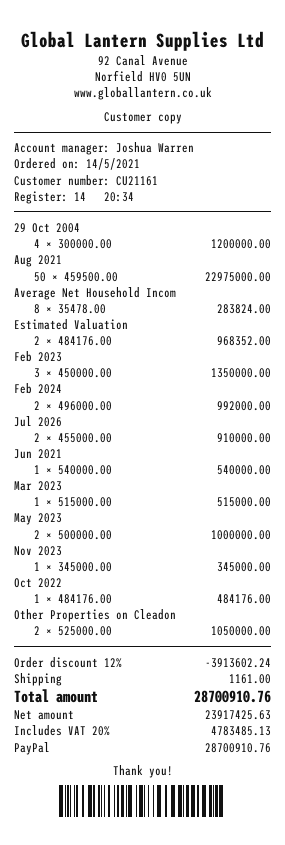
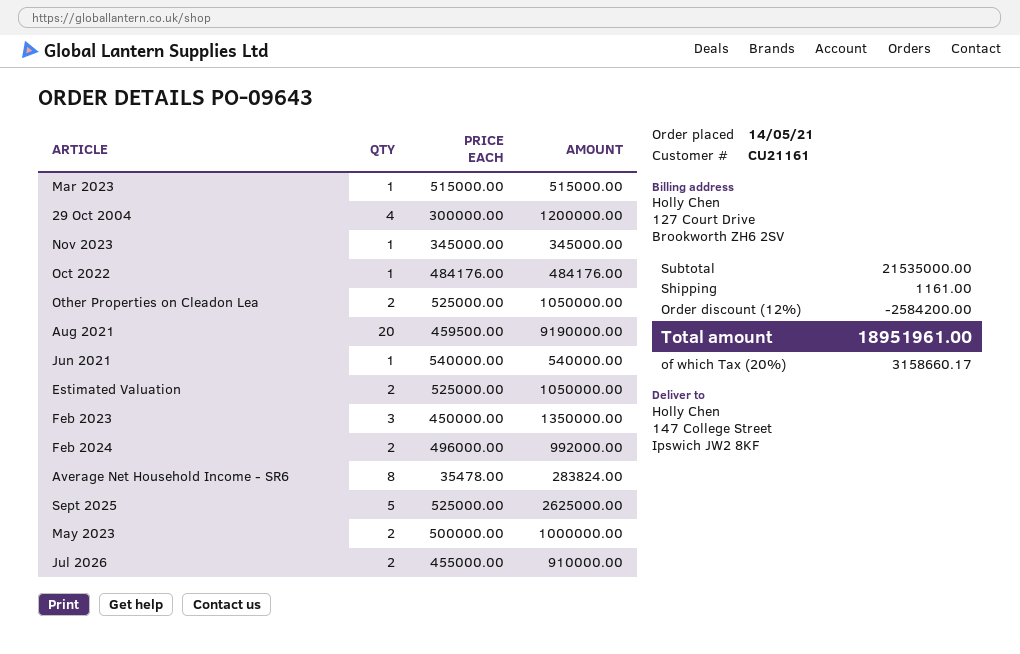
Aug 2021: 50 x 459500.00 = 22975000.00 -> 20 x 459500.00 = 9190000.00
Estimated Valuation: 2 x 484176.00 = 968352.00 -> 2 x 525000.00 = 1050000.00
Sept 2025: none -> 5 x 525000.00 = 2625000.00
discount: 12% = 3913602.24 -> 12% = 2584200.00
tax: 20% = 4783485.13 -> 20% = 3158660.17
total: 28700910.76 -> 18951961.00

